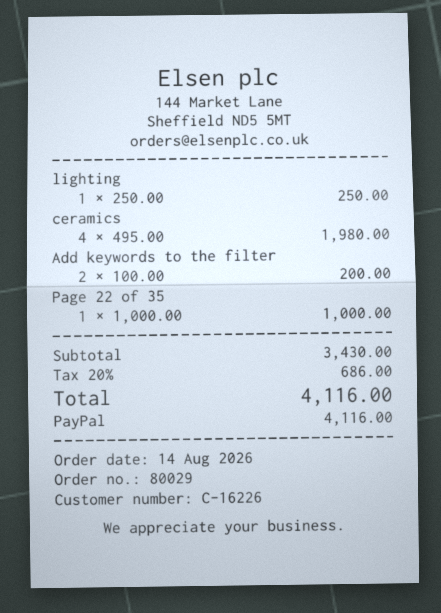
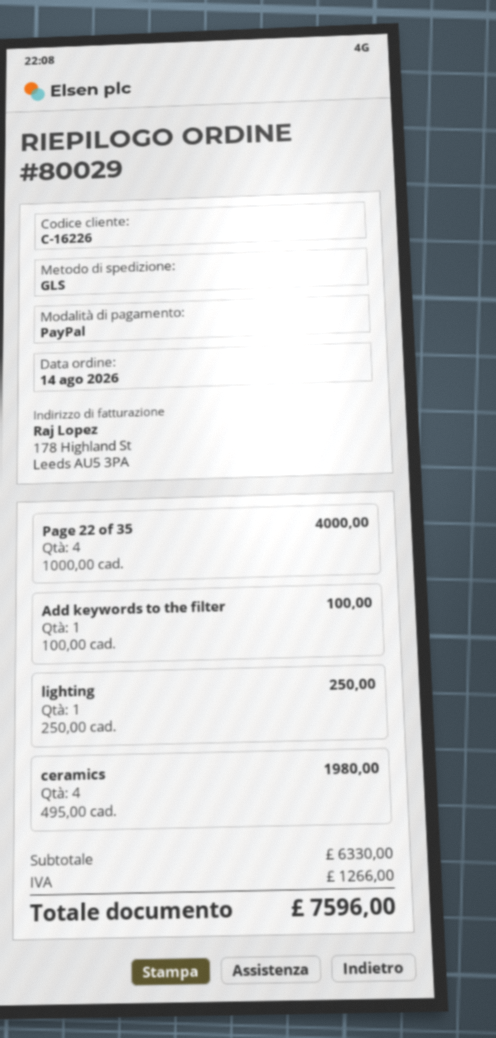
Add keywords to the filter: 2 x 100.00 = 200.00 -> 1 x 100.00 = 100.00
Page 22 of 35: 1 x 1000.00 = 1000.00 -> 4 x 1000.00 = 4000.00
subtotal: 3430.00 -> 6330.00
tax: 686.00 -> 1266.00
total: 4116.00 -> 7596.00

